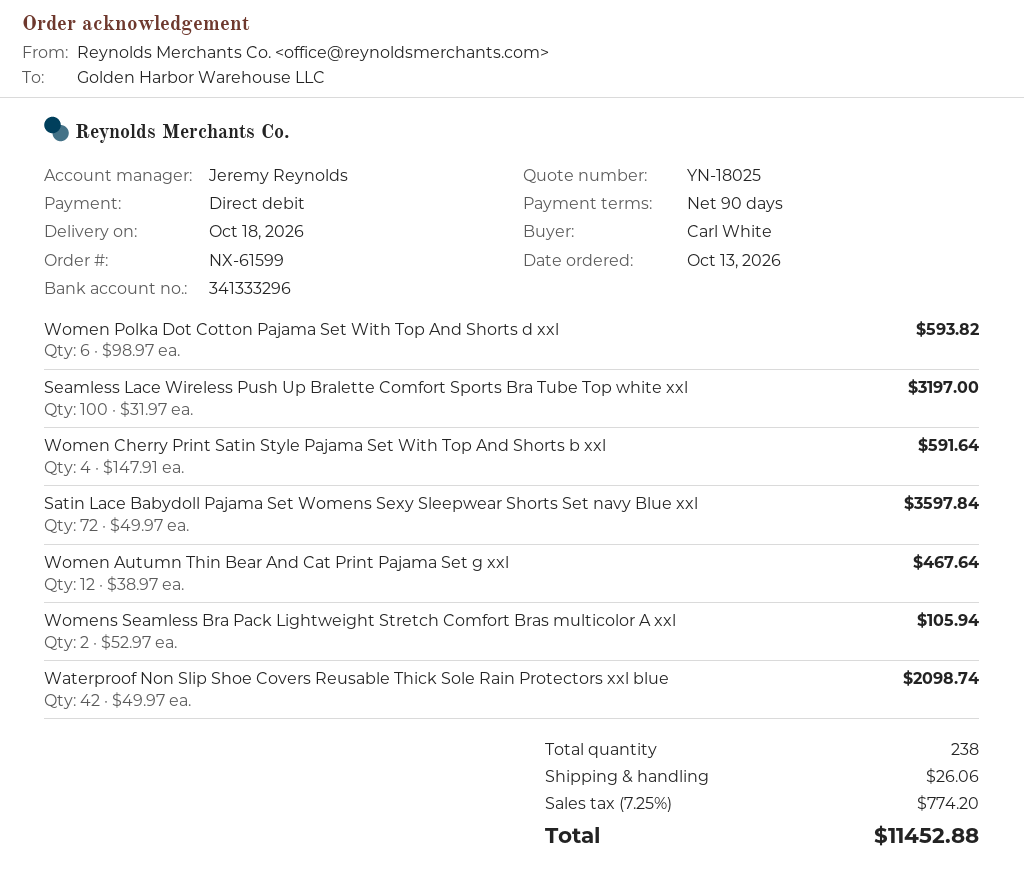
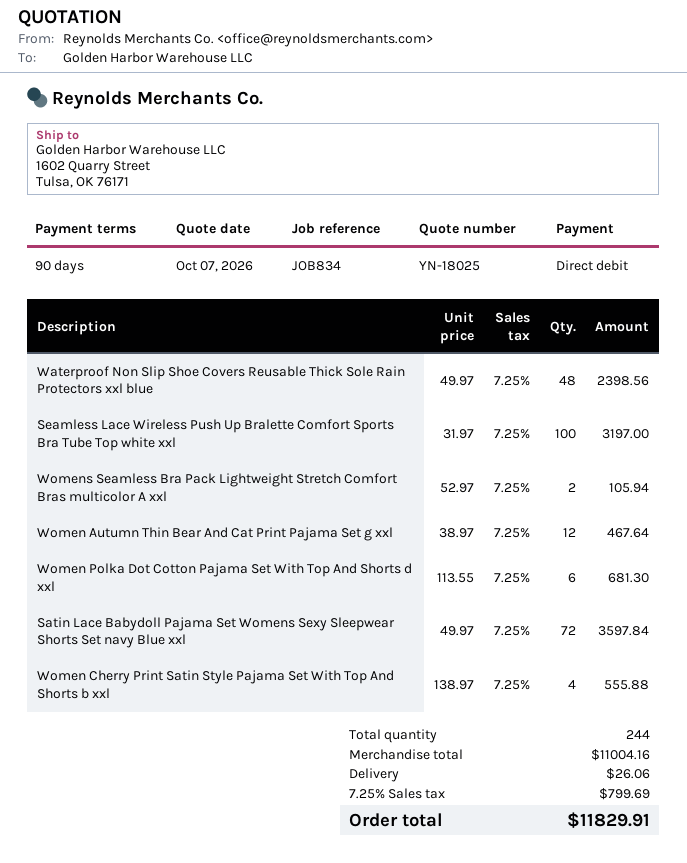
Women Polka Dot Cotton Pajama Set With Top And Shorts d xxl: 6 x 98.97 = 593.82 -> 6 x 113.55 = 681.30
Women Cherry Print Satin Style Pajama Set With Top And Shorts b xxl: 4 x 147.91 = 591.64 -> 4 x 138.97 = 555.88
Waterproof Non Slip Shoe Covers Reusable Thick Sole Rain Protectors xxl blue: 42 x 49.97 = 2098.74 -> 48 x 49.97 = 2398.56
total quantity: 238 -> 244
tax: 7.25% = 774.20 -> 7.25% = 799.69
total: 11452.88 -> 11829.91

